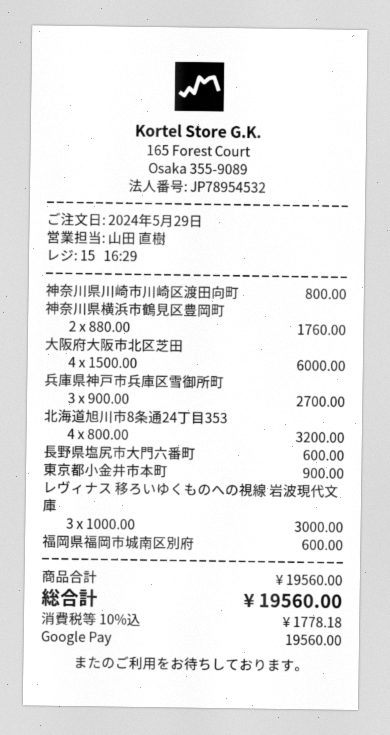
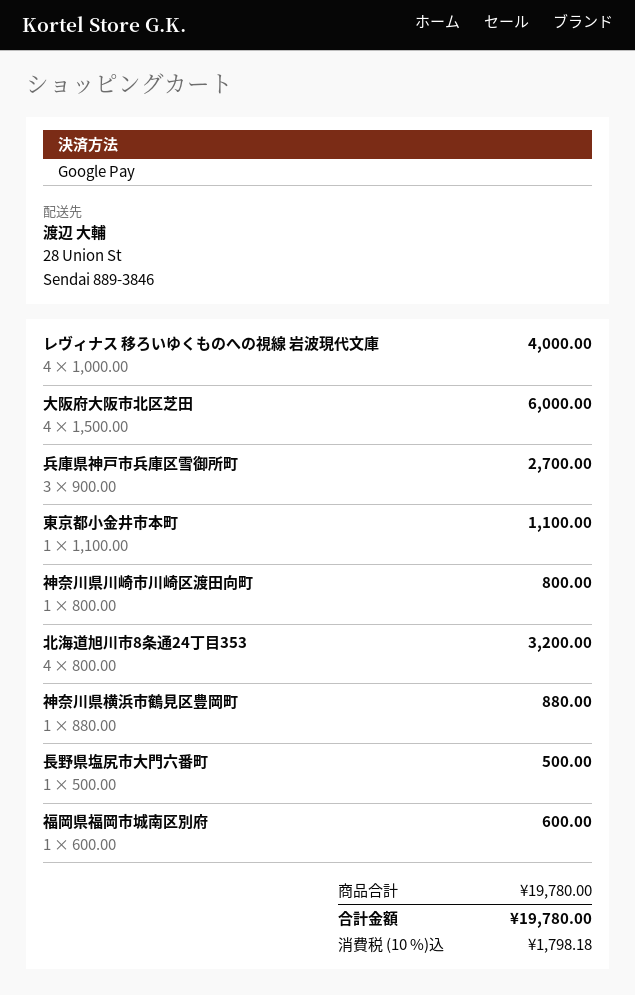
神奈川県横浜市鶴見区豊岡町: 2 x 880.00 = 1760.00 -> 1 x 880.00 = 880.00
長野県塩尻市大門六番町: 1 x 600.00 = 600.00 -> 1 x 500.00 = 500.00
東京都小金井市本町: 1 x 900.00 = 900.00 -> 1 x 1100.00 = 1100.00
レヴィナス 移ろいゆくものへの視線 岩波現代文庫: 3 x 1000.00 = 3000.00 -> 4 x 1000.00 = 4000.00
subtotal: 19560.00 -> 19780.00
tax: 10% = 1778.18 -> 10% = 1798.18
total: 19560.00 -> 19780.00

